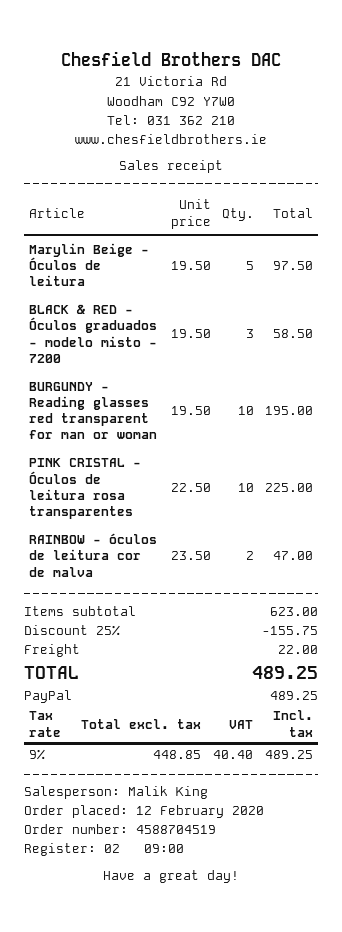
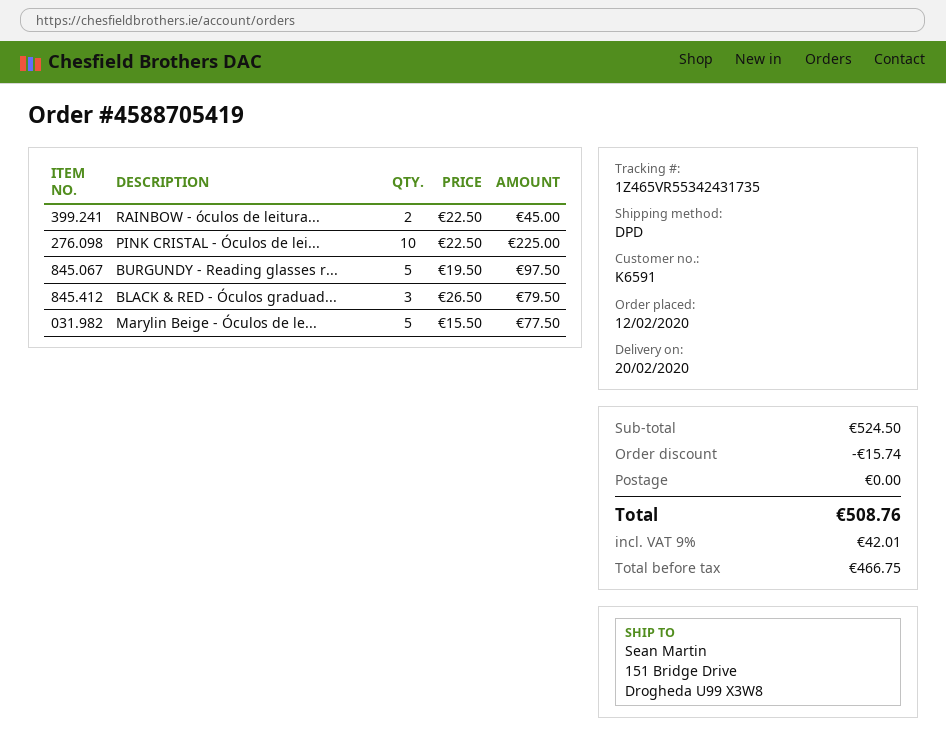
order number: 4588704519 -> 4588705419
Marylin Beige - Óculos de leitura: 5 x 19.50 = 97.50 -> 5 x 15.50 = 77.50
BLACK & RED - Óculos graduados - modelo misto - 7200: 3 x 19.50 = 58.50 -> 3 x 26.50 = 79.50
BURGUNDY - Reading glasses red transparent for man or woman: 10 x 19.50 = 195.00 -> 5 x 19.50 = 97.50
RAINBOW - óculos de leitura cor de malva: 2 x 23.50 = 47.00 -> 2 x 22.50 = 45.00
subtotal: 623.00 -> 524.50
discount: 155.75 -> 15.74
shipping: 22.00 -> 0.00
net: 448.85 -> 466.75
tax: 9% = 40.40 -> 9% = 42.01
total: 489.25 -> 508.76

